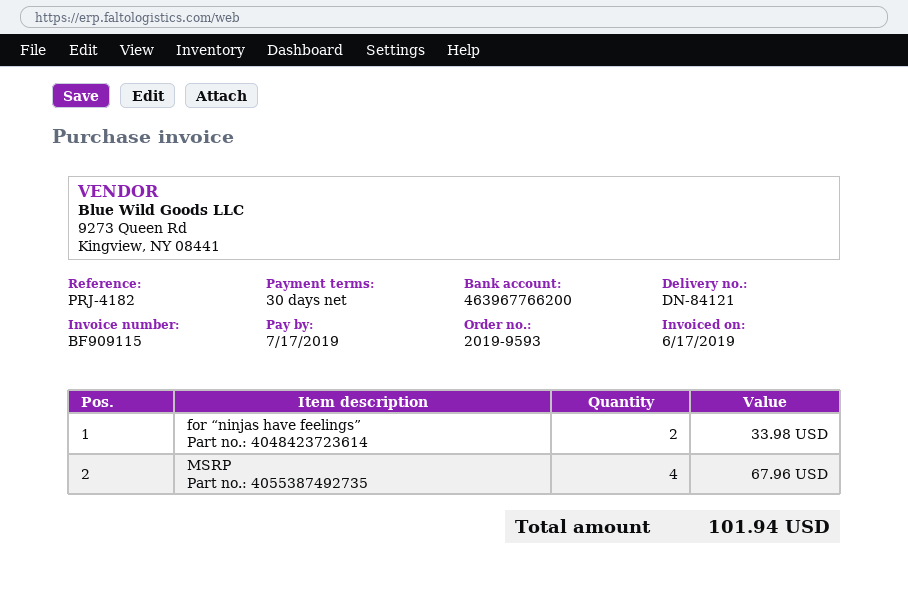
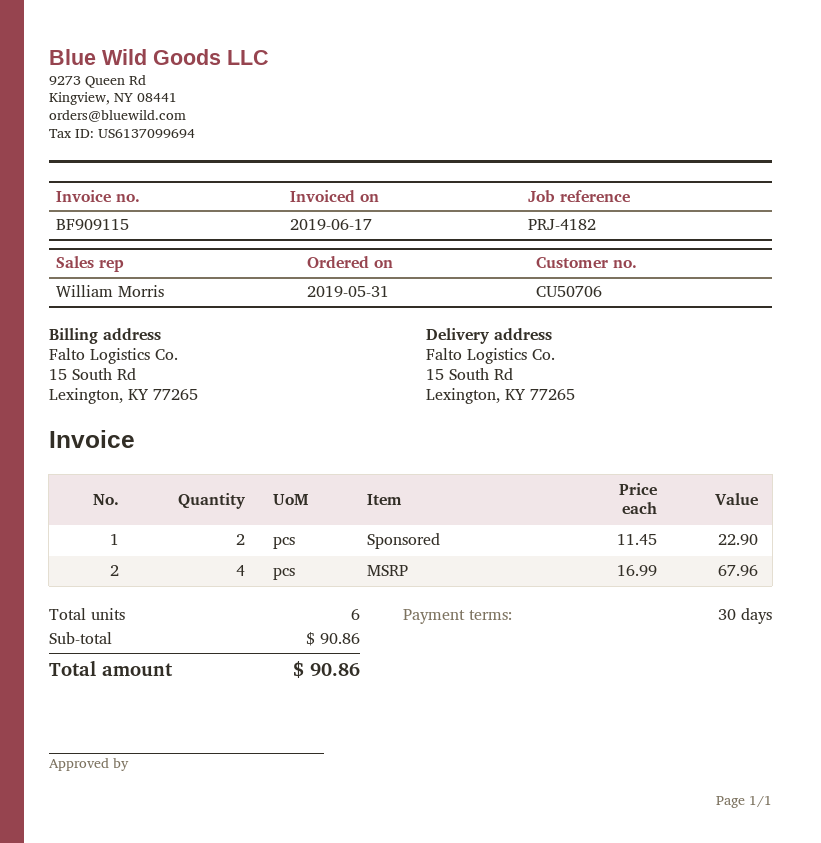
for “ninjas have feelings”: 2 for 33.98 -> none
Sponsored: none -> 2 for 22.90
total: 101.94 -> 90.86

